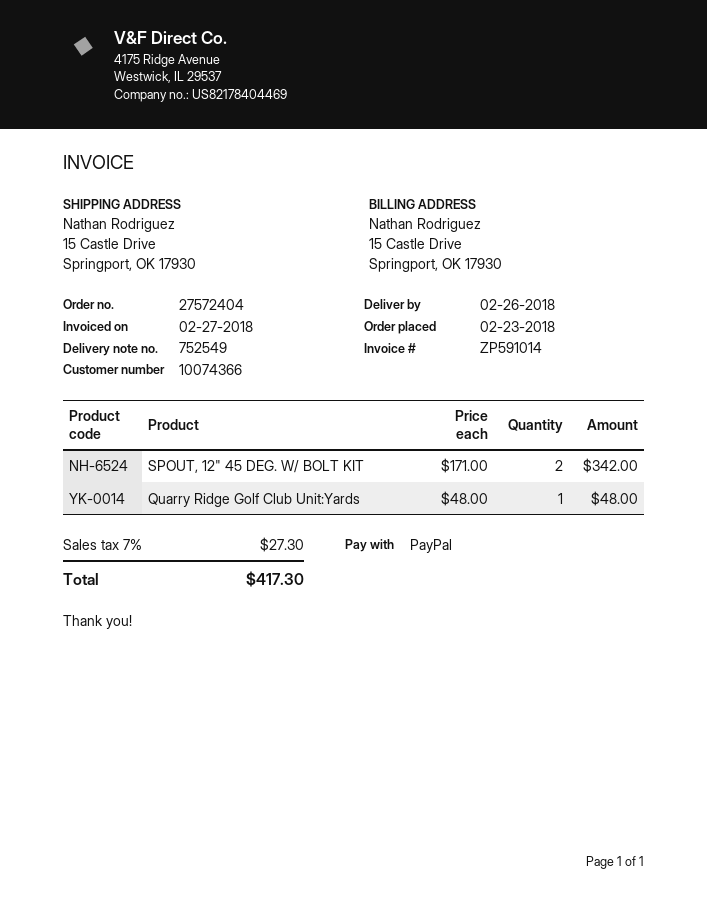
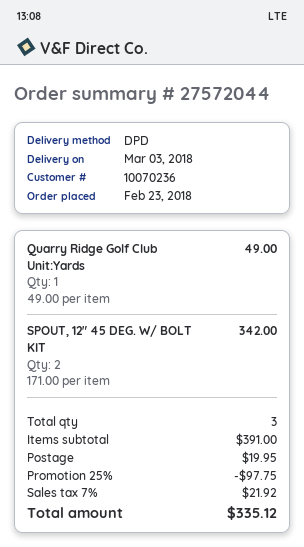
order number: 27572404 -> 27572044
delivery date: 2018-02-26 -> 2018-03-03
customer number: 10074366 -> 10070236
Quarry Ridge Golf Club Unit:Yards: 1 x 48.00 = 48.00 -> 1 x 49.00 = 49.00
discount: none -> 25% = 97.75
shipping: none -> 19.95
tax: 7% = 27.30 -> 7% = 21.92
total: 417.30 -> 335.12

